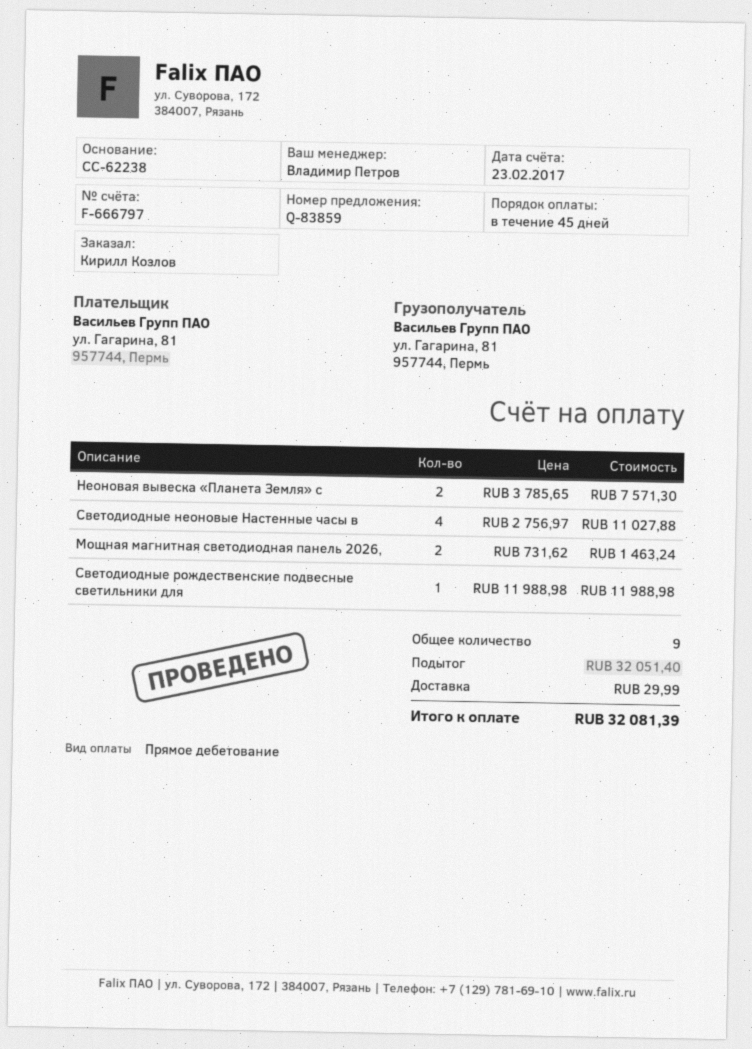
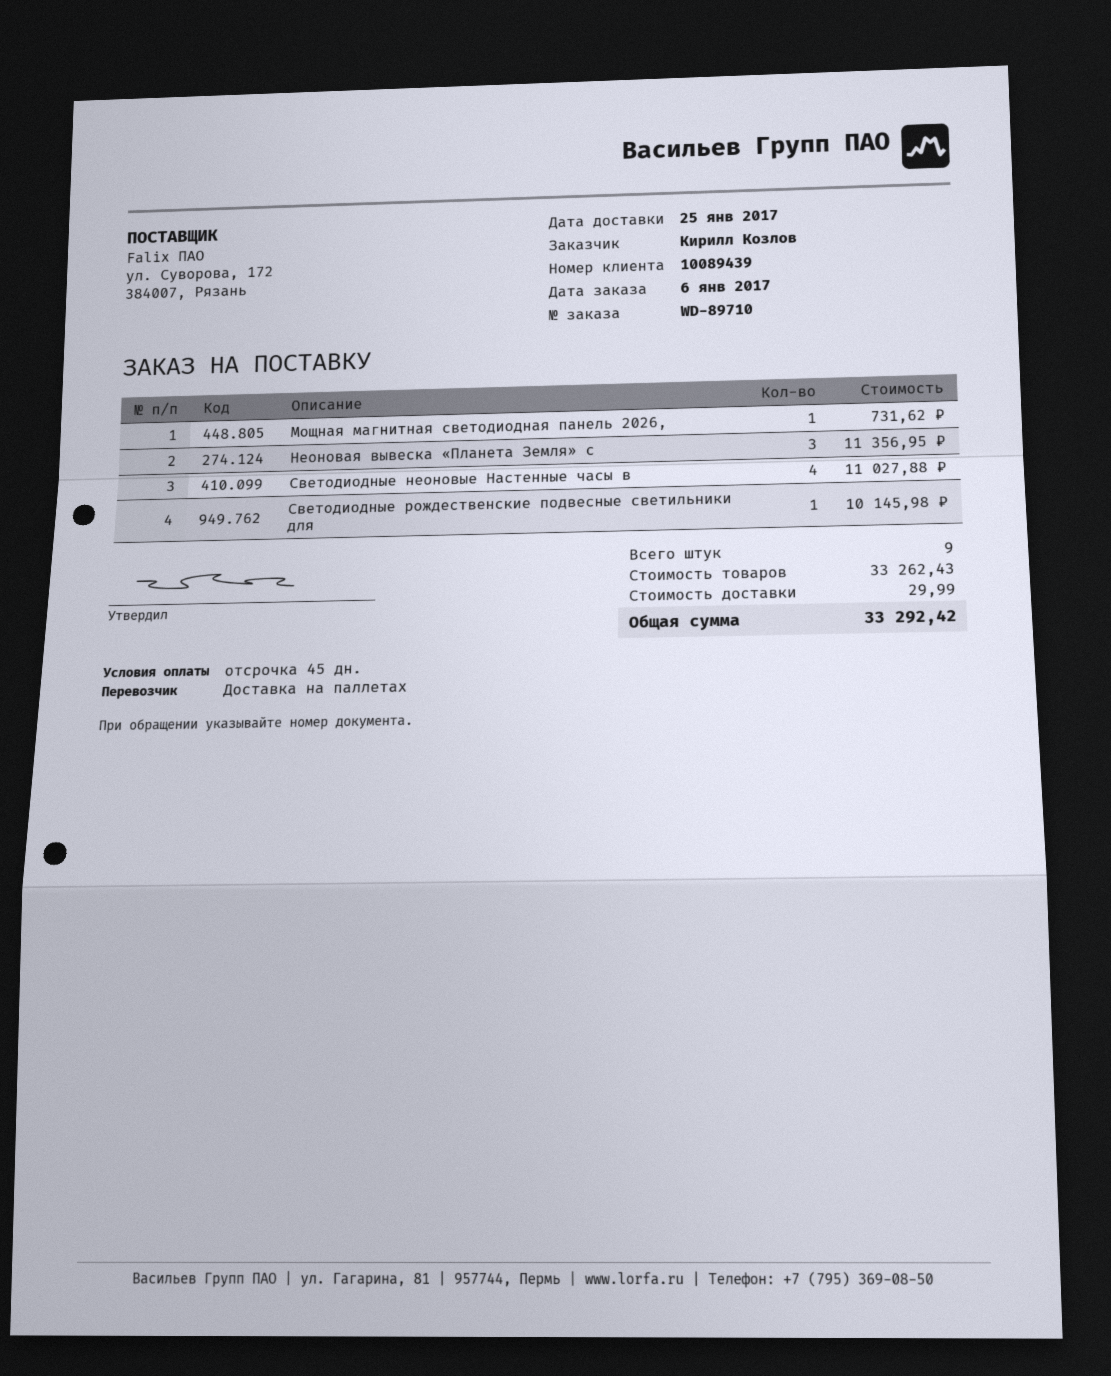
Неоновая вывеска «Планета Земля» с: 2 for 7571.30 -> 3 for 11356.95
Мощная магнитная светодиодная панель 2026,: 2 for 1463.24 -> 1 for 731.62
Светодиодные рождественские подвесные светильники для: 1 for 11988.98 -> 1 for 10145.98
subtotal: 32051.40 -> 33262.43
total: 32081.39 -> 33292.42

